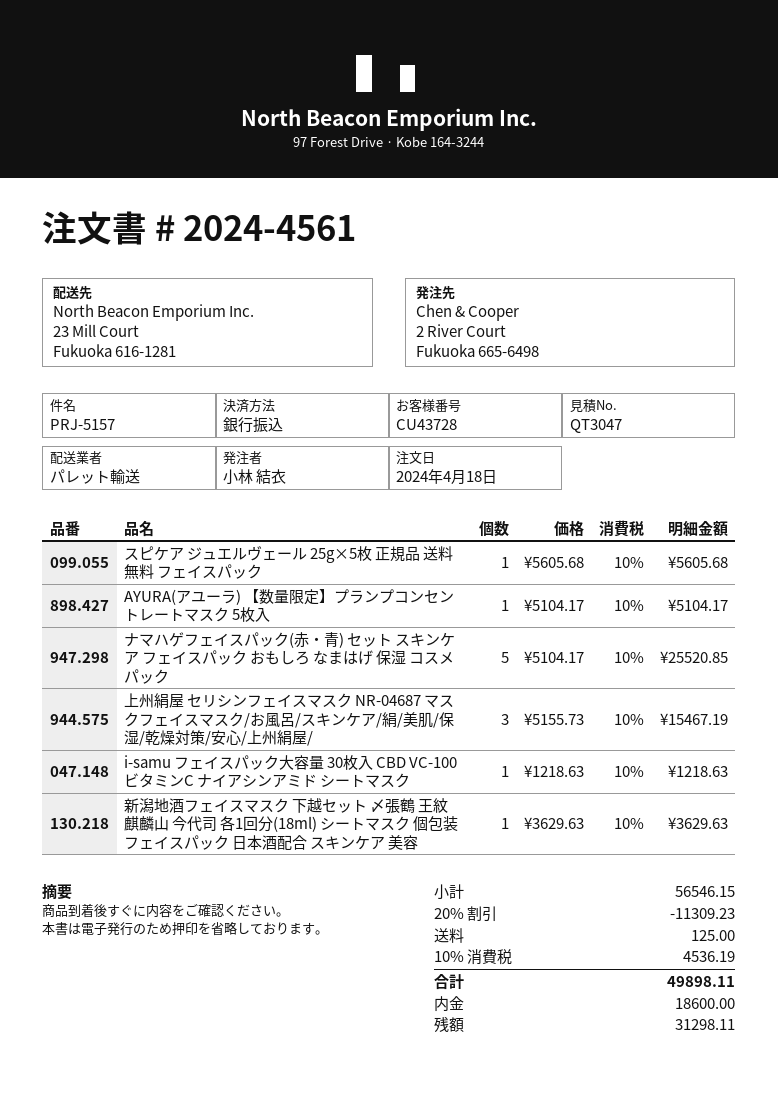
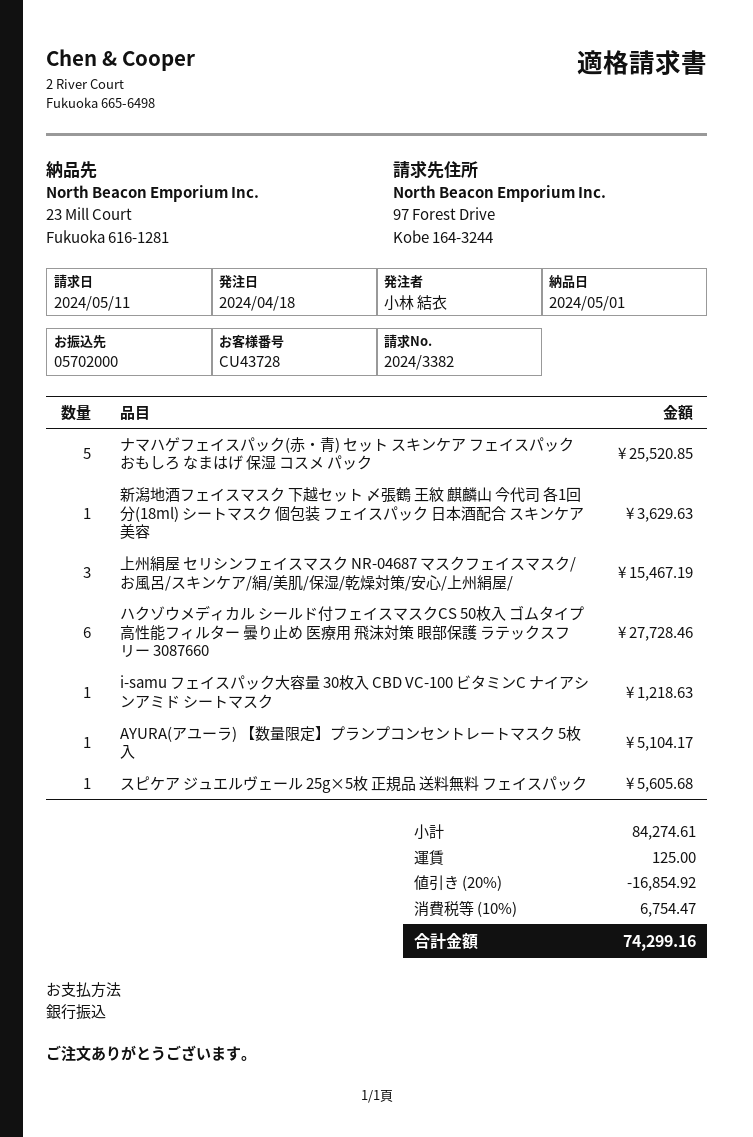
ハクゾウメディカル シールド付フェイスマスクCS 50枚入 ゴムタイプ 高性能フィルター 曇り止め 医療用 飛沫対策 眼部保護 ラテックスフリー 3087660: none -> 6 for 27728.46
subtotal: 56546.15 -> 84274.61
discount: 20% = 11309.23 -> 20% = 16854.92
tax: 10% = 4536.19 -> 10% = 6754.47
total: 49898.11 -> 74299.16

